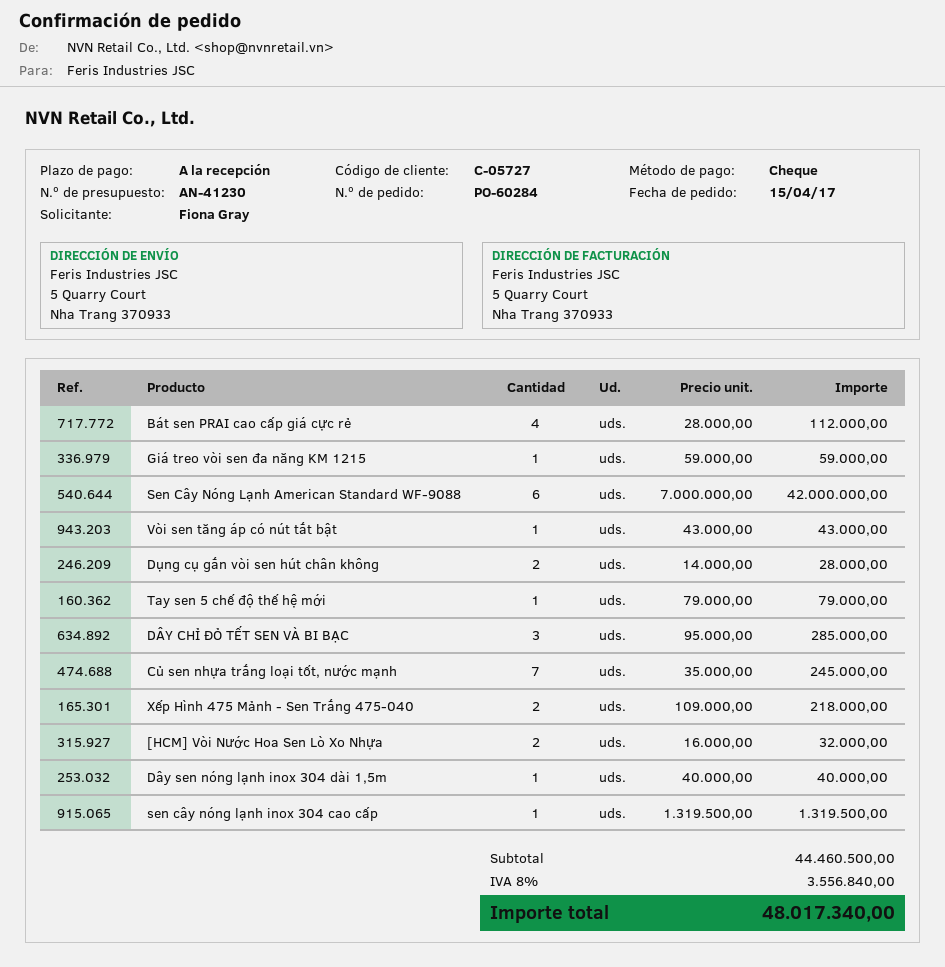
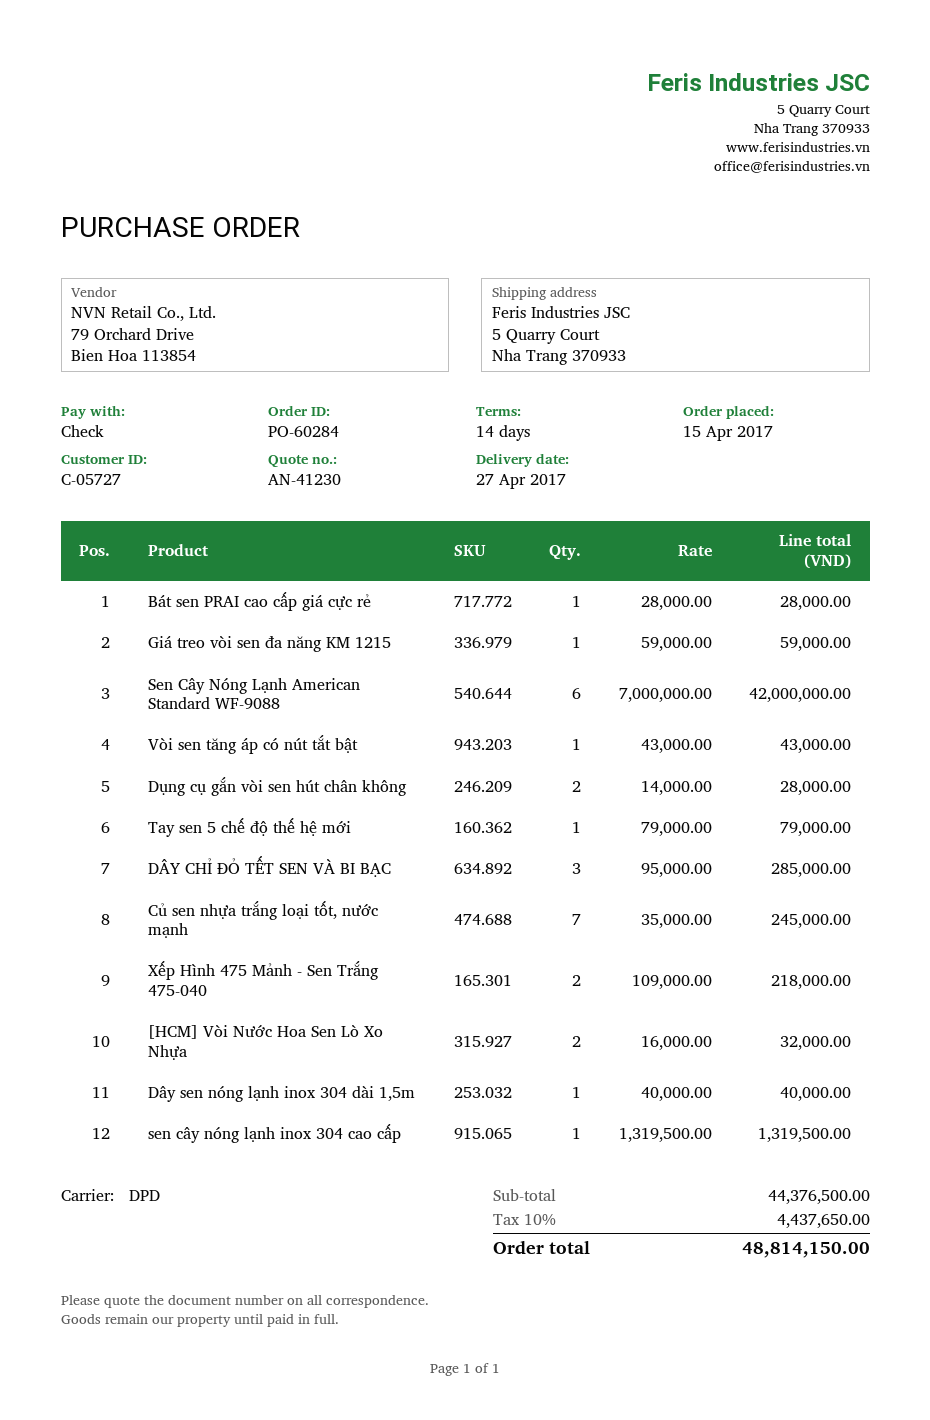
payment terms: on receipt -> 14 days
Bát sen PRAI cao cấp giá cực rẻ: 4 x 28000.00 = 112000.00 -> 1 x 28000.00 = 28000.00
subtotal: 44460500.00 -> 44376500.00
tax: 8% = 3556840.00 -> 10% = 4437650.00
total: 48017340.00 -> 48814150.00

